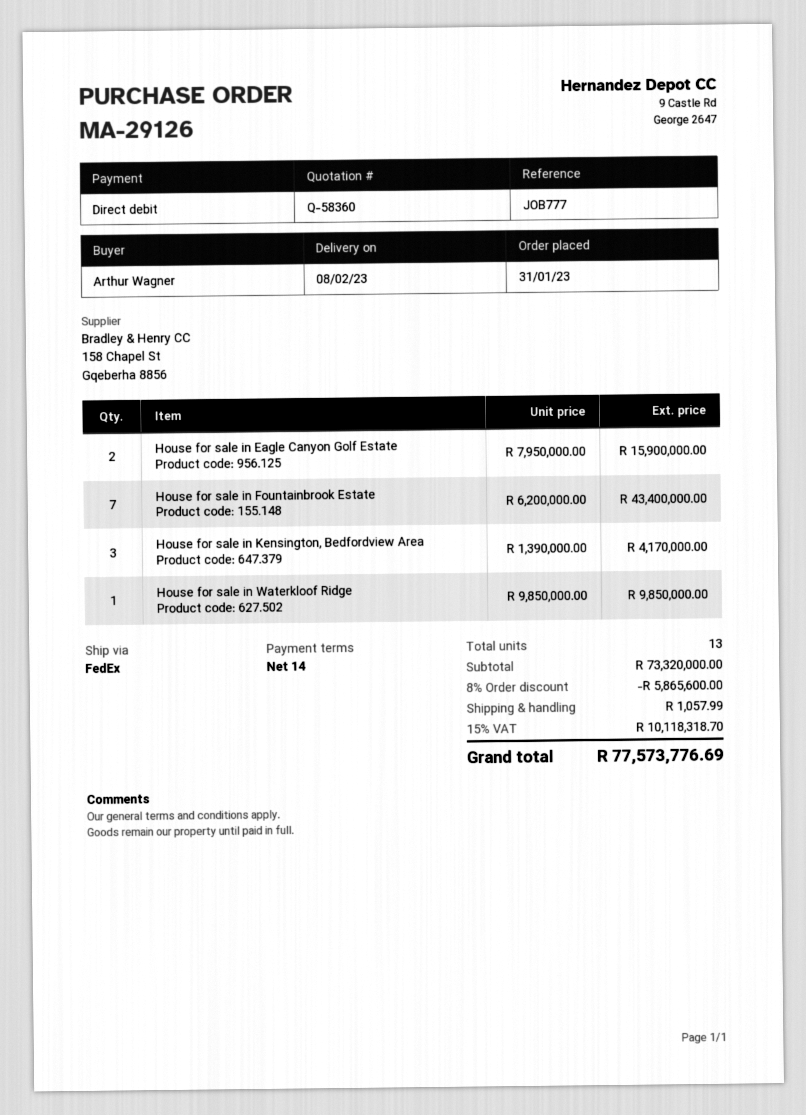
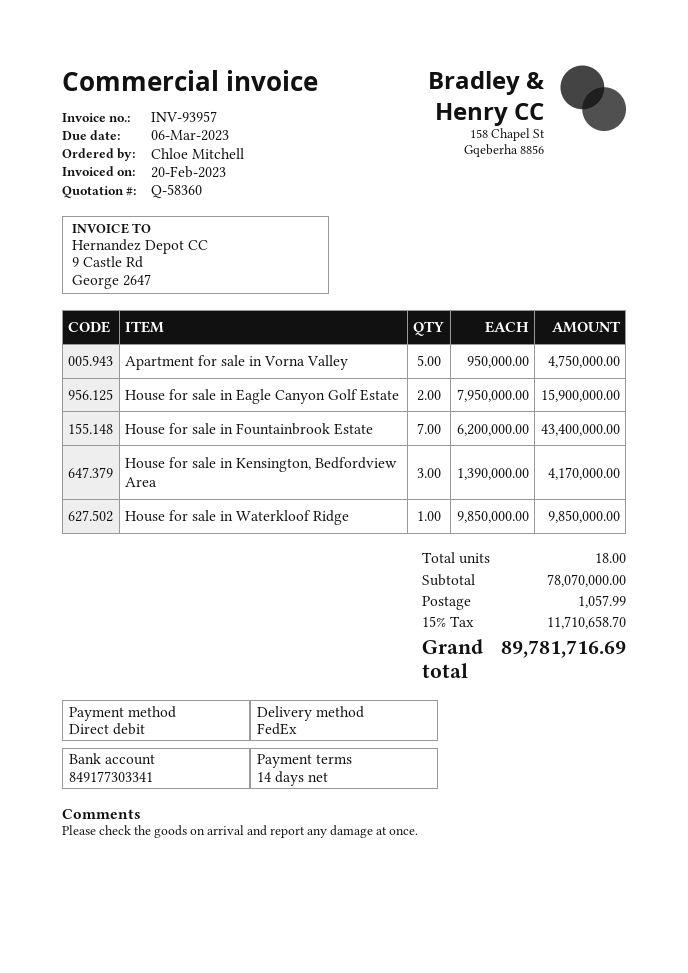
ordered by: Arthur Wagner -> Chloe Mitchell
Apartment for sale in Vorna Valley: none -> 5 x 950000.00 = 4750000.00
total quantity: 13 -> 18
subtotal: 73320000.00 -> 78070000.00
discount: 8% = 5865600.00 -> none
tax: 15% = 10118318.70 -> 15% = 11710658.70
total: 77573776.69 -> 89781716.69

